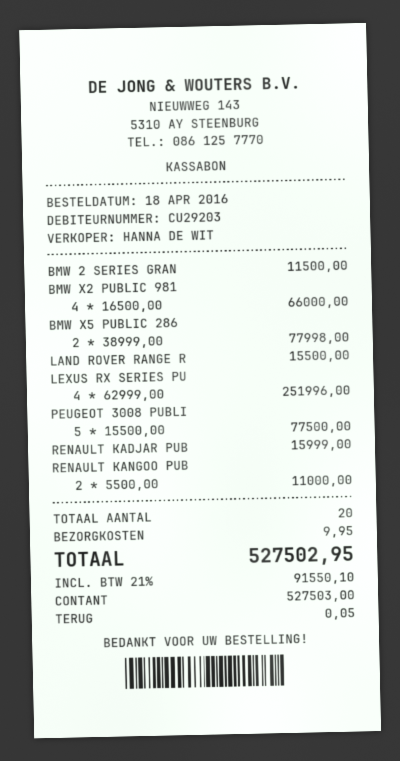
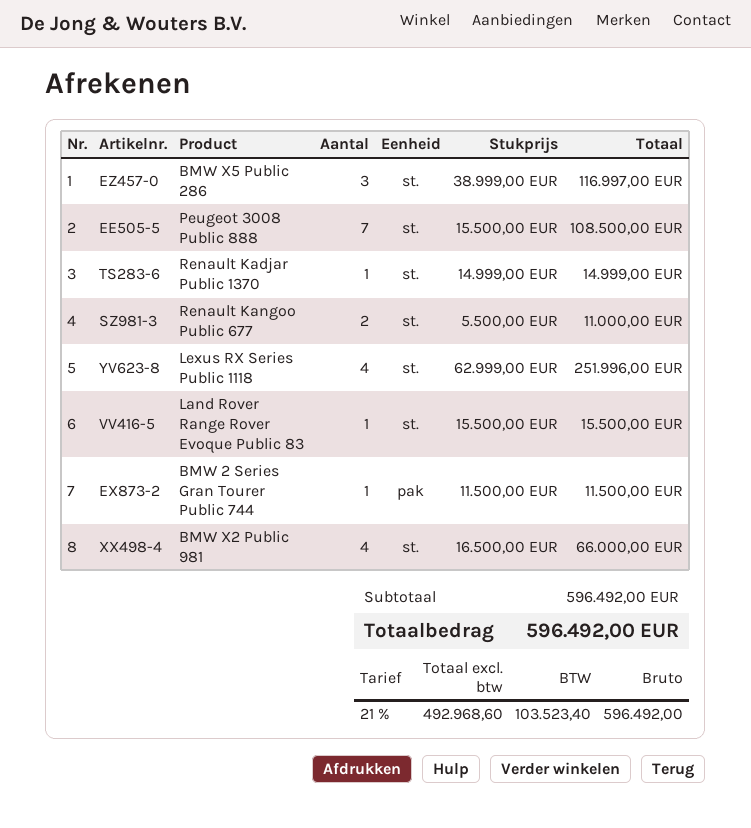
BMW X5 PUBLIC 286: 2 x 38999.00 = 77998.00 -> 3 x 38999.00 = 116997.00
PEUGEOT 3008 PUBLI: 5 x 15500.00 = 77500.00 -> 7 x 15500.00 = 108500.00
RENAULT KADJAR PUB: 1 x 15999.00 = 15999.00 -> 1 x 14999.00 = 14999.00
shipping: 9.95 -> none
tax: 21% = 91550.10 -> 21% = 103523.40
total: 527502.95 -> 596492.00

